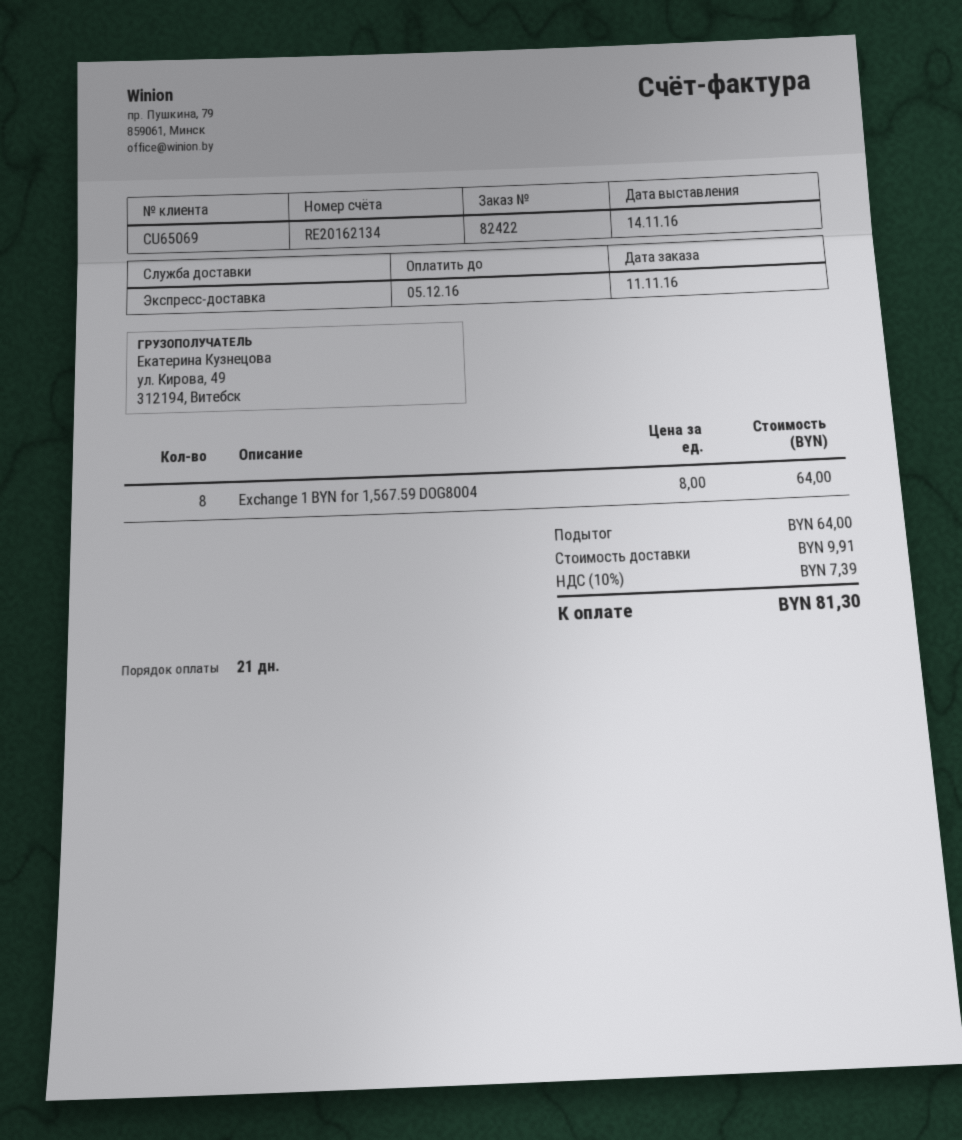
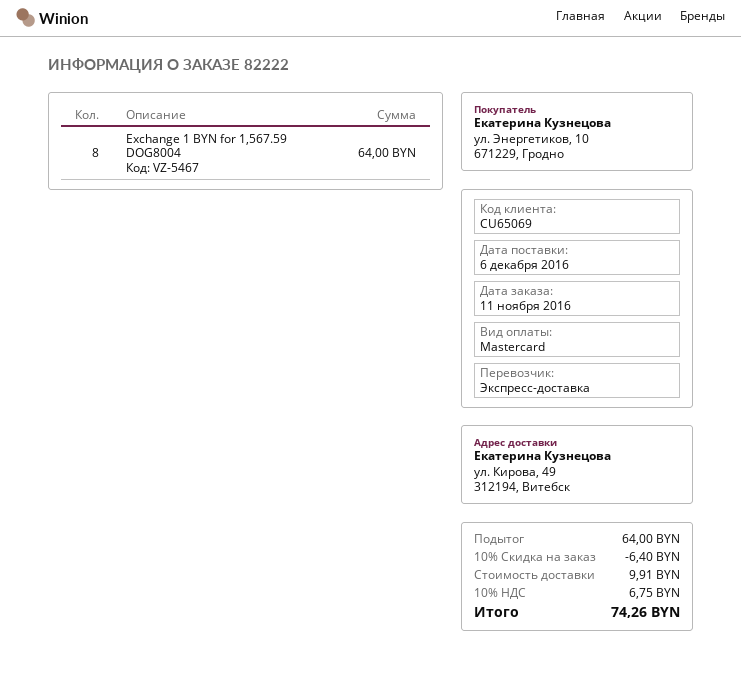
order number: 82422 -> 82222
discount: none -> 10% = 6.40
tax: 10% = 7.39 -> 10% = 6.75
total: 81.30 -> 74.26

